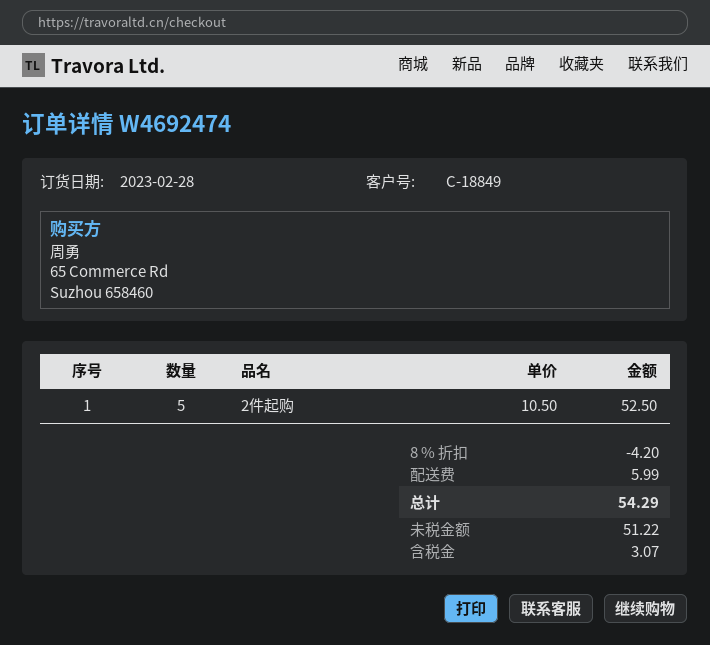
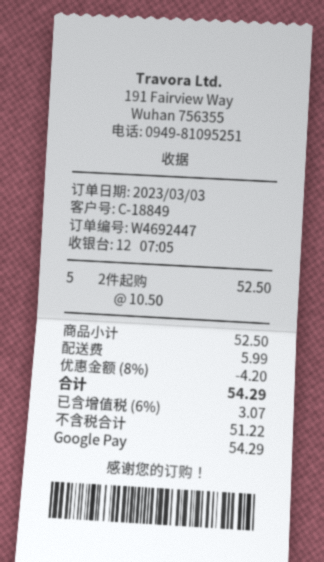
order number: W4692474 -> W4692447
order date: 2023-02-28 -> 2023-03-03

